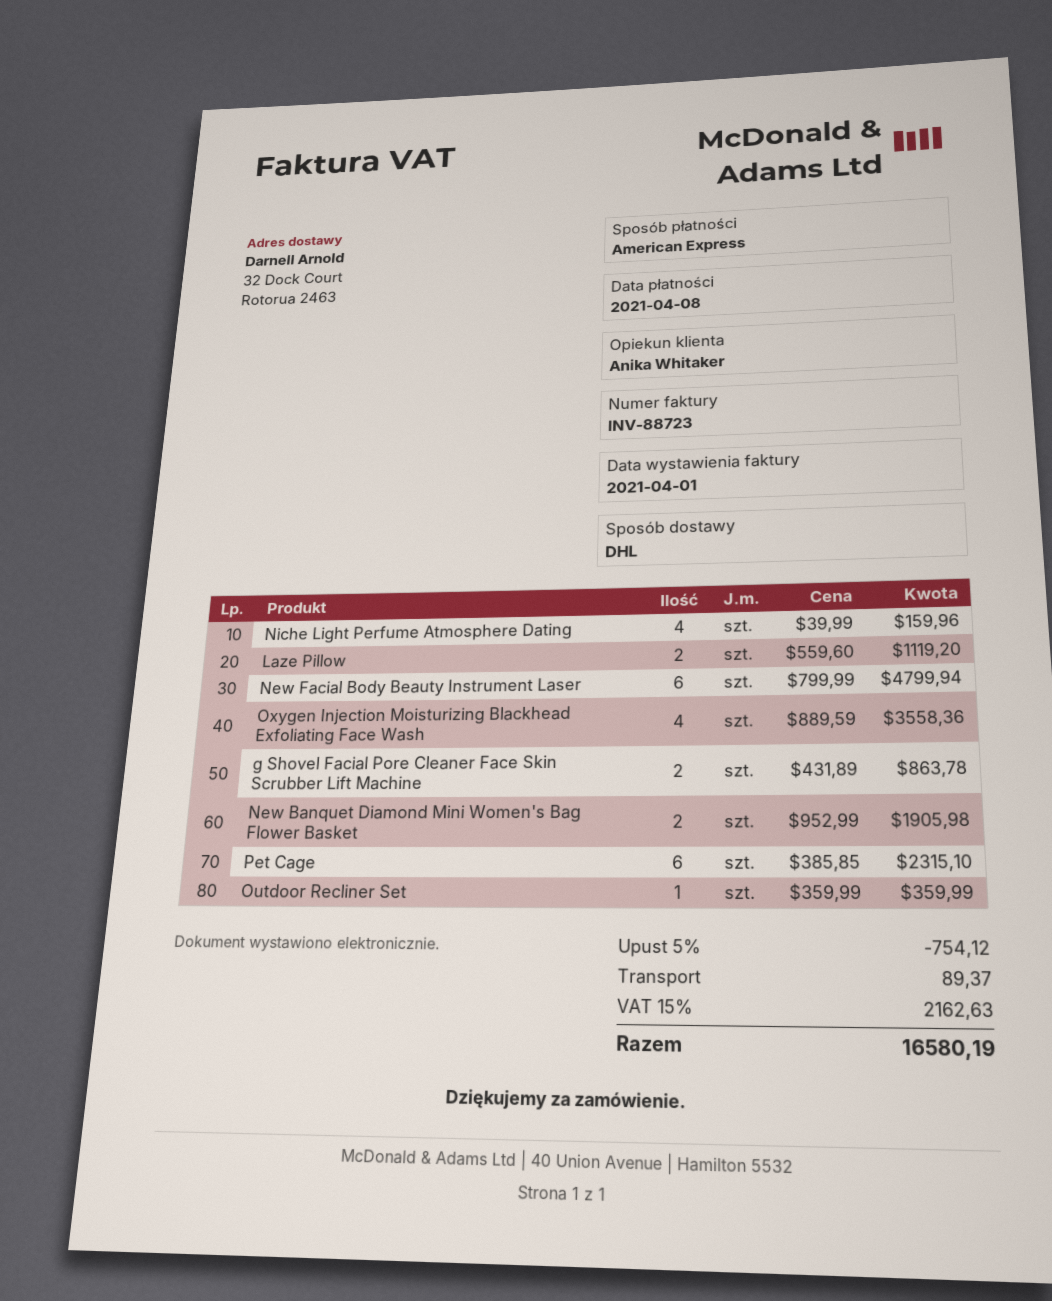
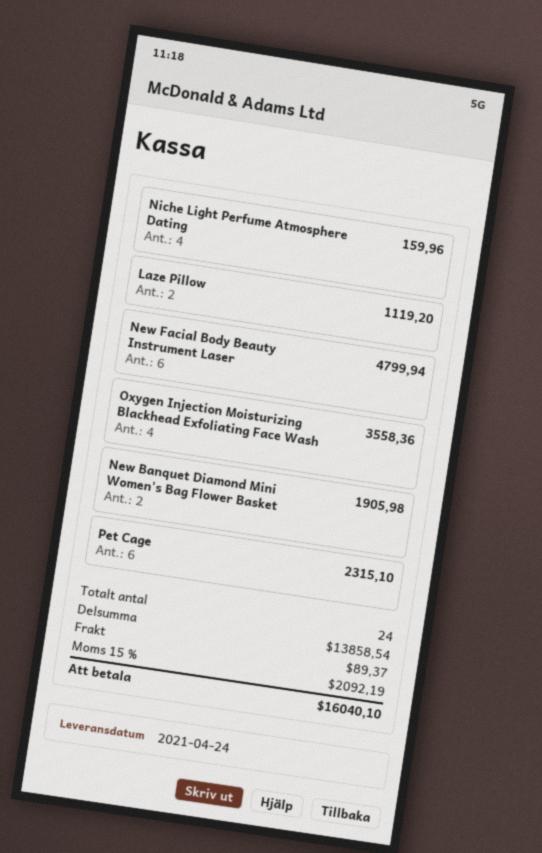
g Shovel Facial Pore Cleaner Face Skin Scrubber Lift Machine: 2 for 863.78 -> none
Outdoor Recliner Set: 1 for 359.99 -> none
discount: 5% = 754.12 -> none
tax: 15% = 2162.63 -> 15% = 2092.19
total: 16580.19 -> 16040.10

